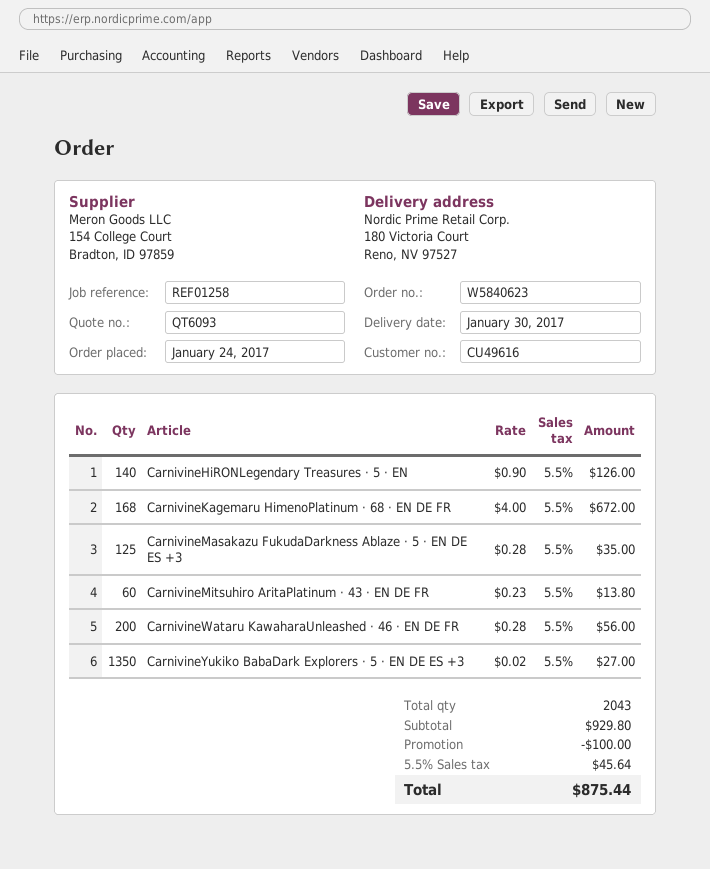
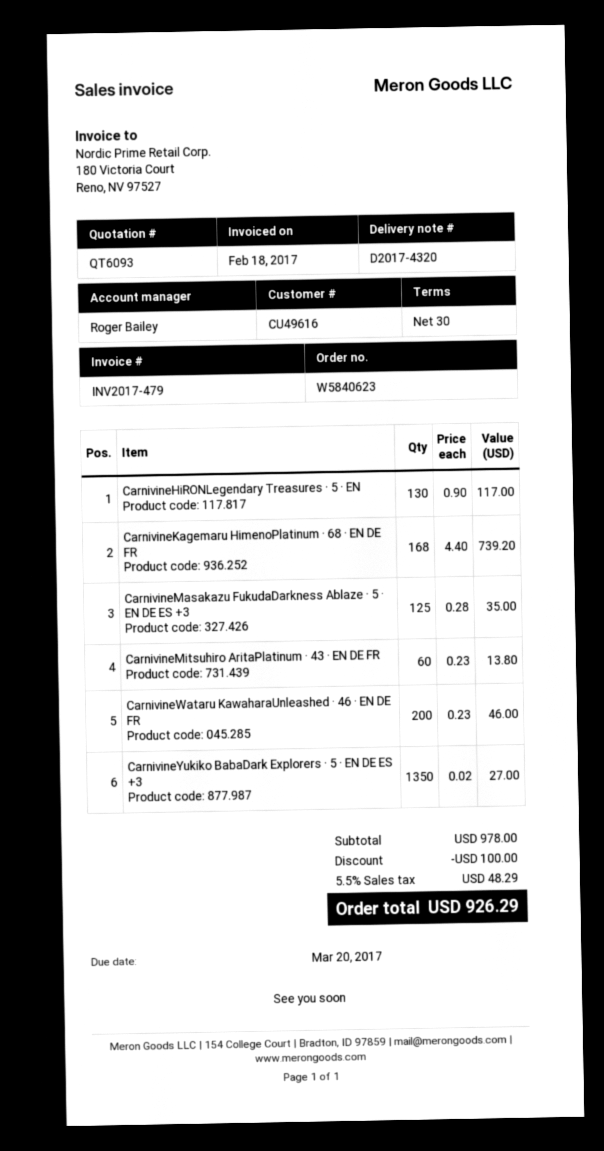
CarnivineHiRONLegendary Treasures · 5 · EN: 140 x 0.90 = 126.00 -> 130 x 0.90 = 117.00
CarnivineKagemaru HimenoPlatinum · 68 · EN DE FR: 168 x 4.00 = 672.00 -> 168 x 4.40 = 739.20
CarnivineWataru KawaharaUnleashed · 46 · EN DE FR: 200 x 0.28 = 56.00 -> 200 x 0.23 = 46.00
subtotal: 929.80 -> 978.00
tax: 5.5% = 45.64 -> 5.5% = 48.29
total: 875.44 -> 926.29

